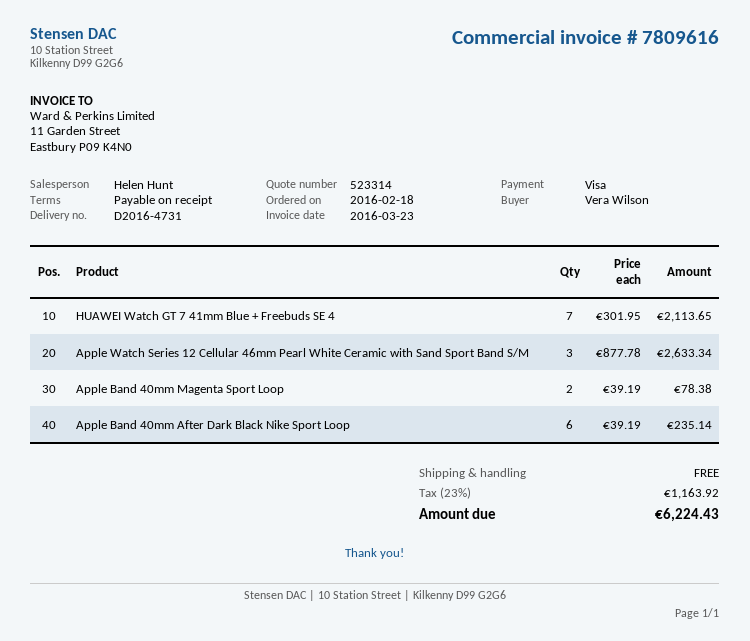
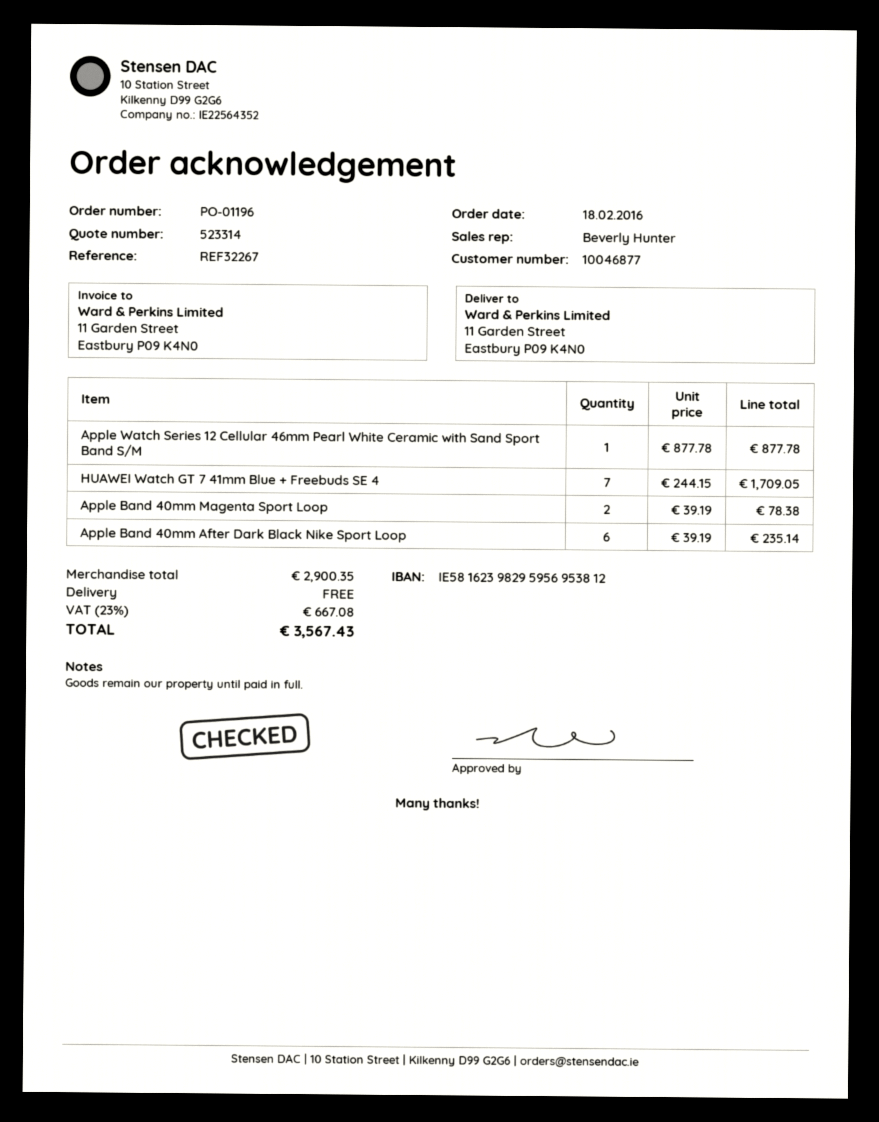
sales rep: Helen Hunt -> Beverly Hunter
HUAWEI Watch GT 7 41mm Blue + Freebuds SE 4: 7 x 301.95 = 2113.65 -> 7 x 244.15 = 1709.05
Apple Watch Series 12 Cellular 46mm Pearl White Ceramic with Sand Sport Band S/M: 3 x 877.78 = 2633.34 -> 1 x 877.78 = 877.78
tax: 23% = 1163.92 -> 23% = 667.08
total: 6224.43 -> 3567.43

